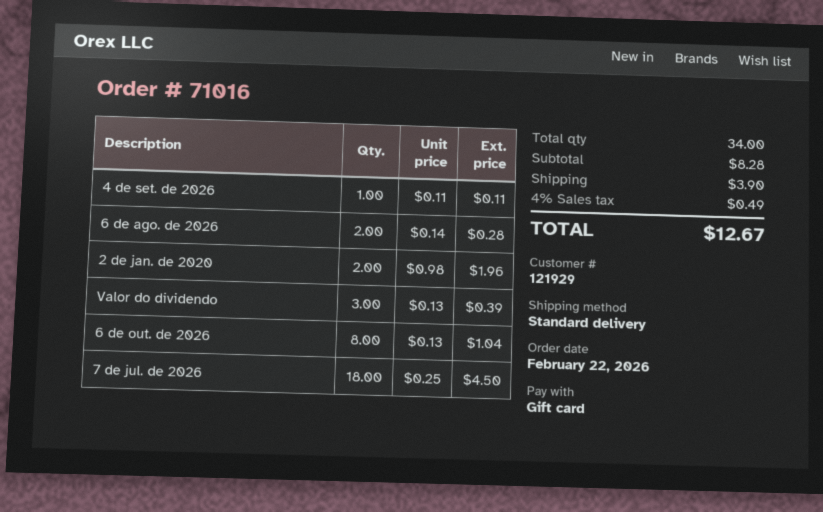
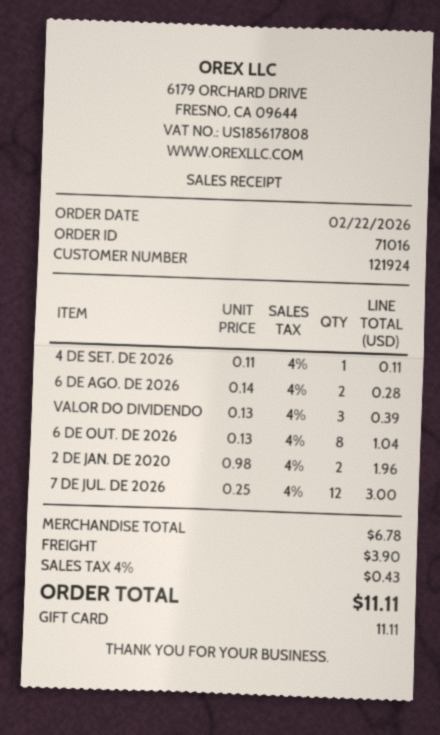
customer number: 121929 -> 121924
7 de jul. de 2026: 18 x 0.25 = 4.50 -> 12 x 0.25 = 3.00
subtotal: 8.28 -> 6.78
tax: 4% = 0.49 -> 4% = 0.43
total: 12.67 -> 11.11

